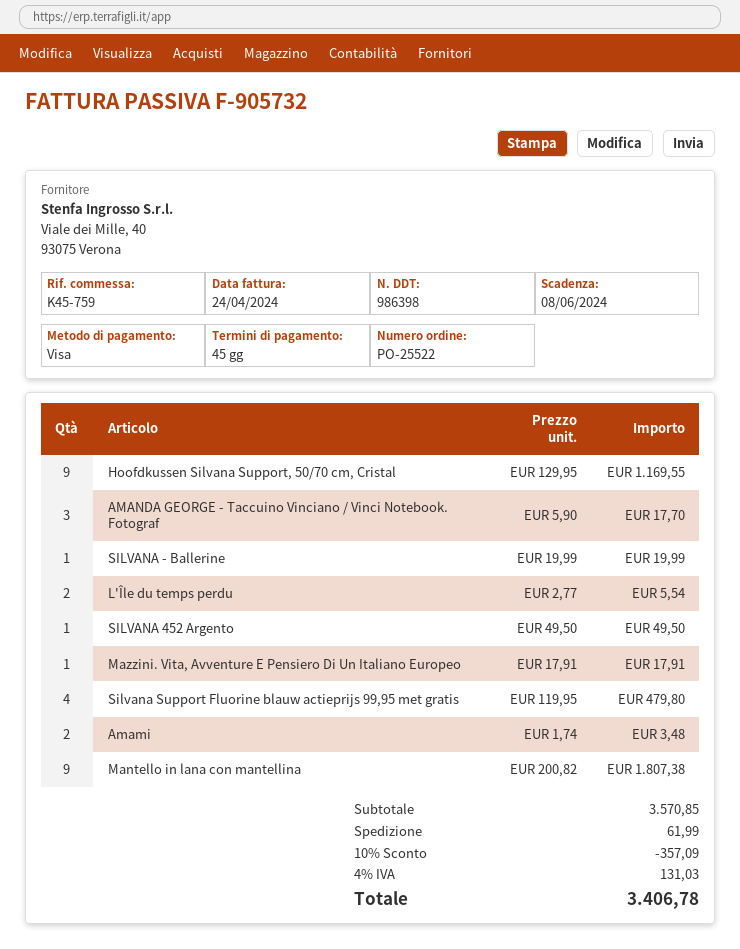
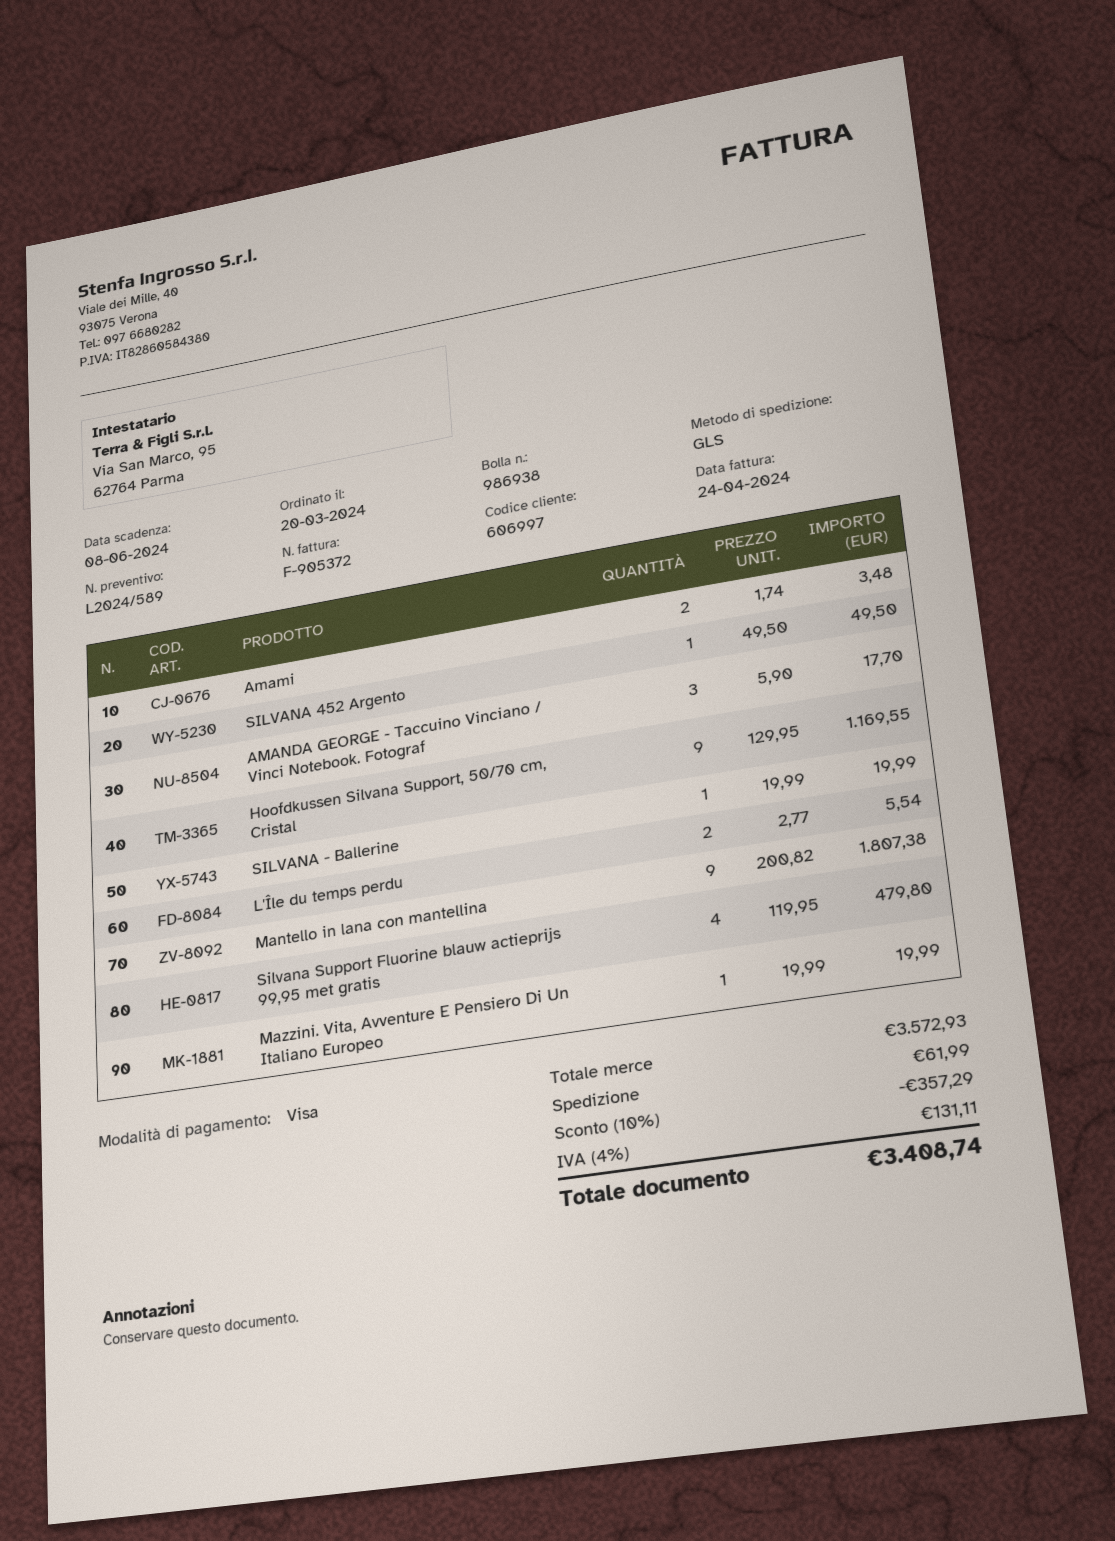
delivery note number: 986398 -> 986938
invoice number: F-905732 -> F-905372
Mazzini. Vita, Avventure E Pensiero Di Un Italiano Europeo: 1 x 17.91 = 17.91 -> 1 x 19.99 = 19.99
subtotal: 3570.85 -> 3572.93
discount: 10% = 357.09 -> 10% = 357.29
tax: 4% = 131.03 -> 4% = 131.11
total: 3406.78 -> 3408.74

